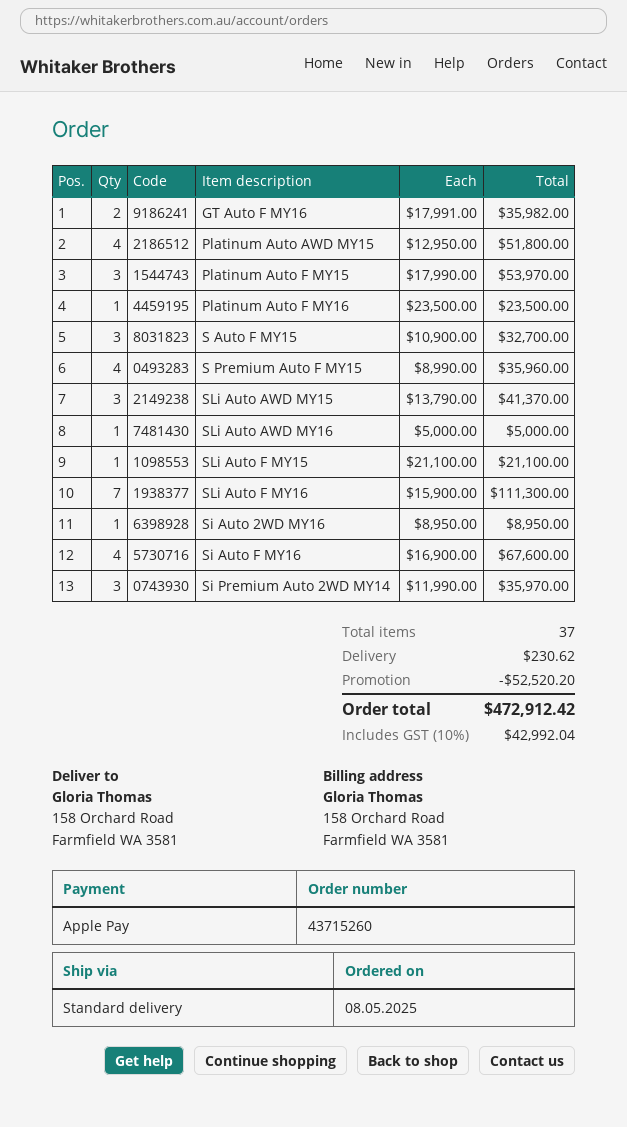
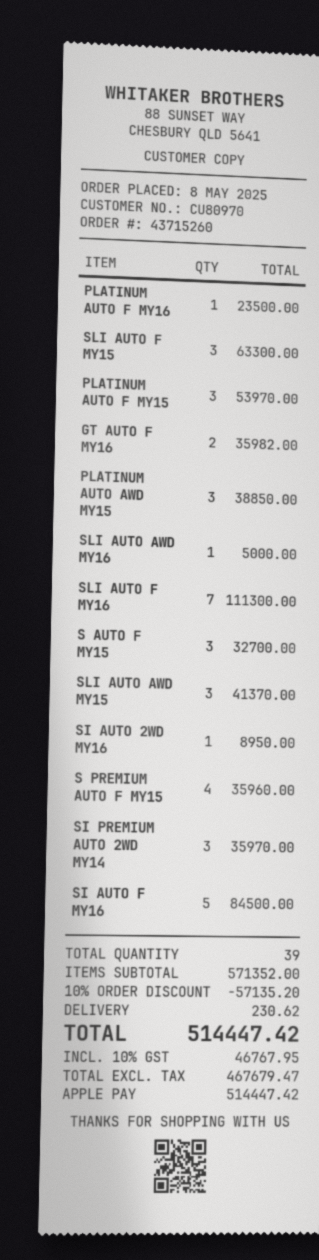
Platinum Auto AWD MY15: 4 for 51800.00 -> 3 for 38850.00
SLi Auto F MY15: 1 for 21100.00 -> 3 for 63300.00
Si Auto F MY16: 4 for 67600.00 -> 5 for 84500.00
total quantity: 37 -> 39
discount: 52520.20 -> 57135.20
tax: 10% = 42992.04 -> 10% = 46767.95
total: 472912.42 -> 514447.42

